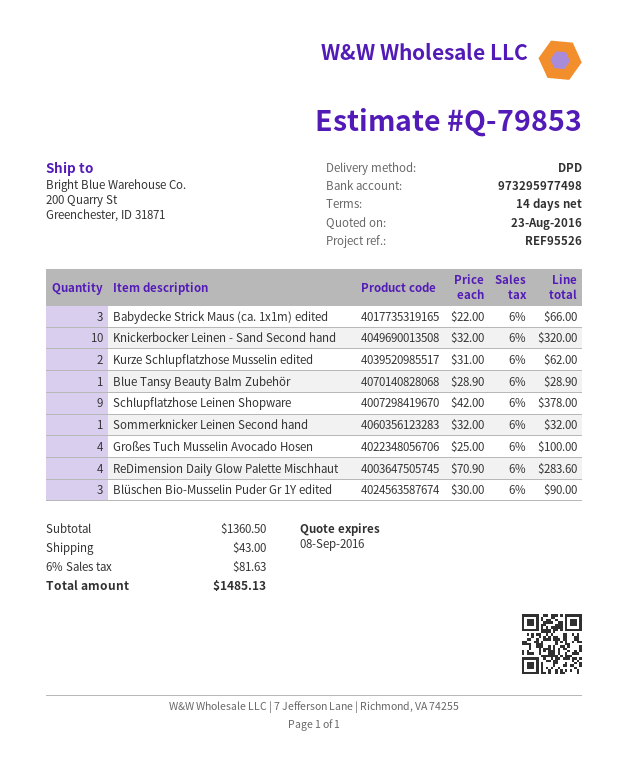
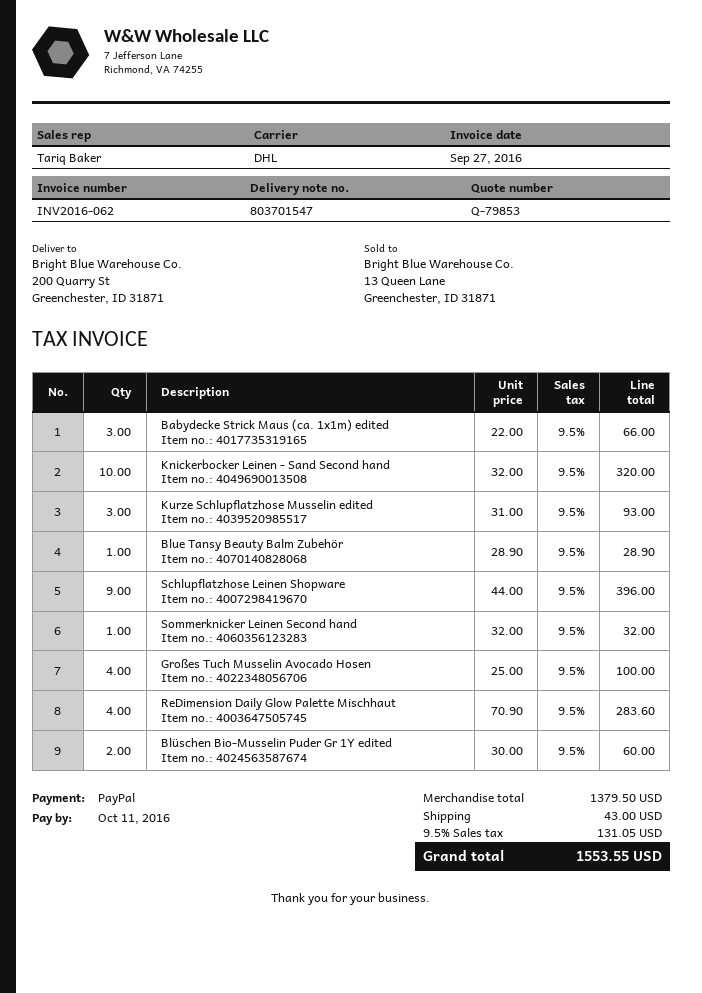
shipping method: DPD -> DHL
Kurze Schlupflatzhose Musselin edited: 2 x 31.00 = 62.00 -> 3 x 31.00 = 93.00
Schlupflatzhose Leinen Shopware: 9 x 42.00 = 378.00 -> 9 x 44.00 = 396.00
Blüschen Bio-Musselin Puder Gr 1Y edited: 3 x 30.00 = 90.00 -> 2 x 30.00 = 60.00
subtotal: 1360.50 -> 1379.50
tax: 6% = 81.63 -> 9.5% = 131.05
total: 1485.13 -> 1553.55

